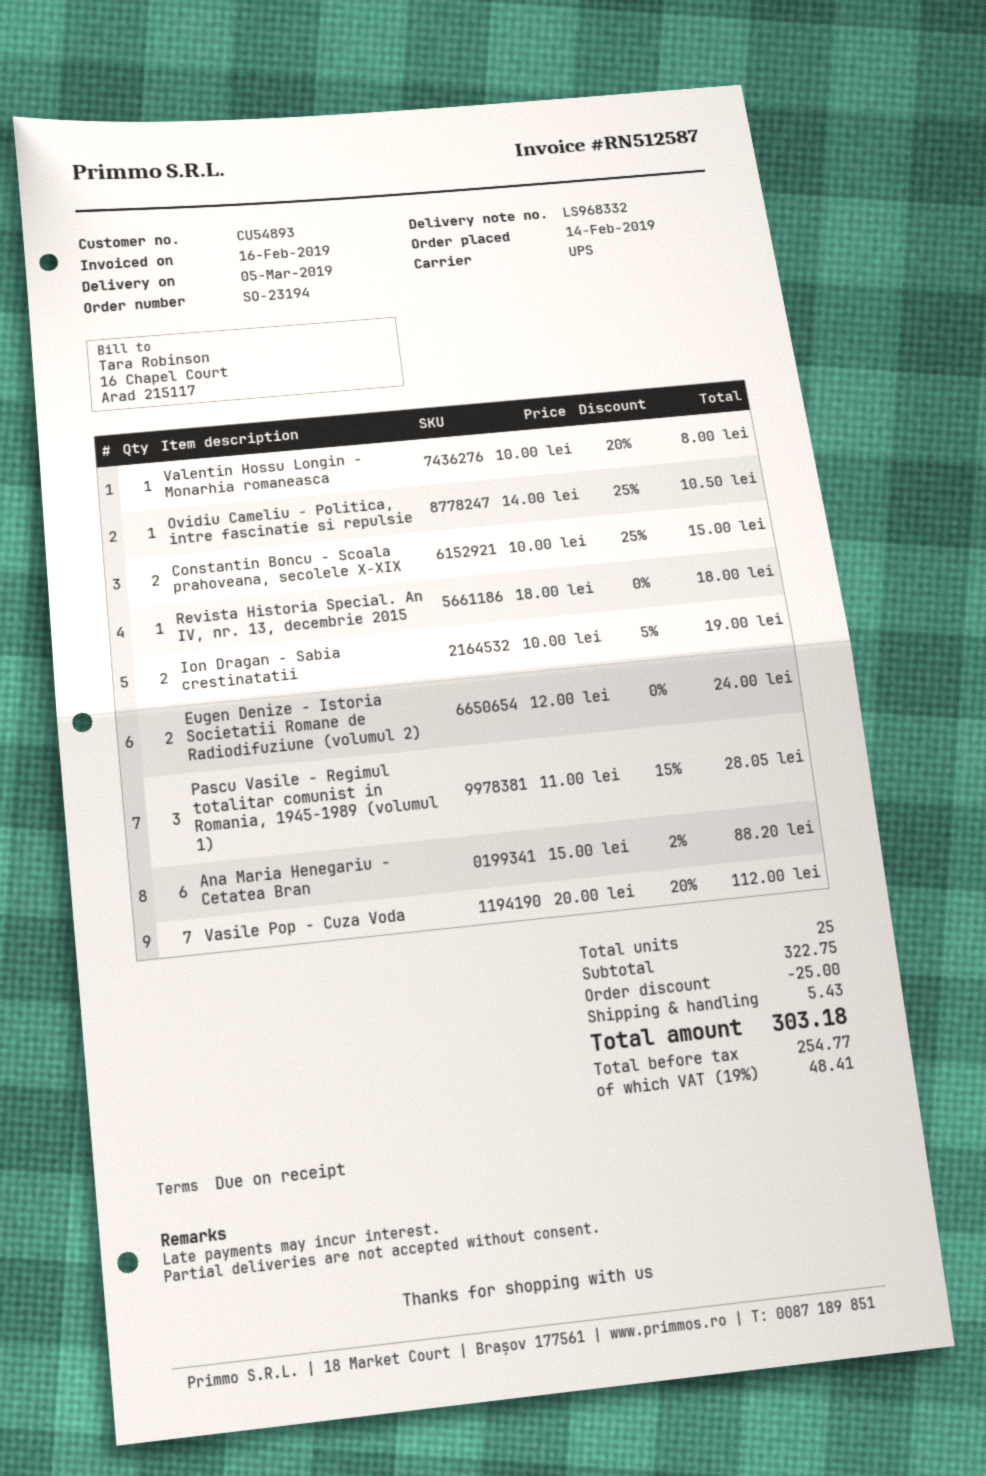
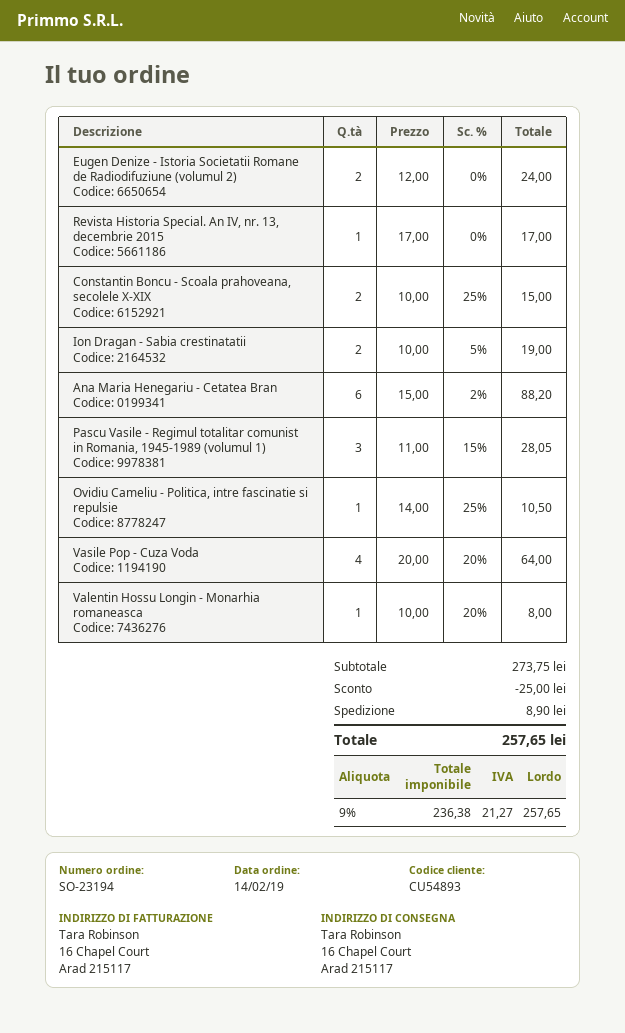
Revista Historia Special. An IV, nr. 13, decembrie 2015: 1 x 18.00 = 18.00 -> 1 x 17.00 = 17.00
Vasile Pop - Cuza Voda: 7 x 20.00 - 20% = 112.00 -> 4 x 20.00 - 20% = 64.00
subtotal: 322.75 -> 273.75
shipping: 5.43 -> 8.90
net: 254.77 -> 236.38
tax: 19% = 48.41 -> 9% = 21.27
total: 303.18 -> 257.65

